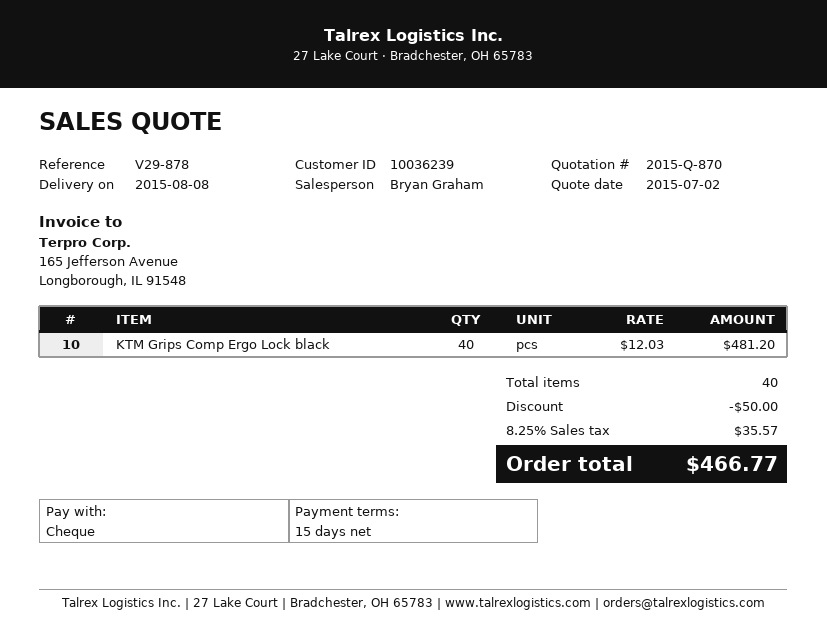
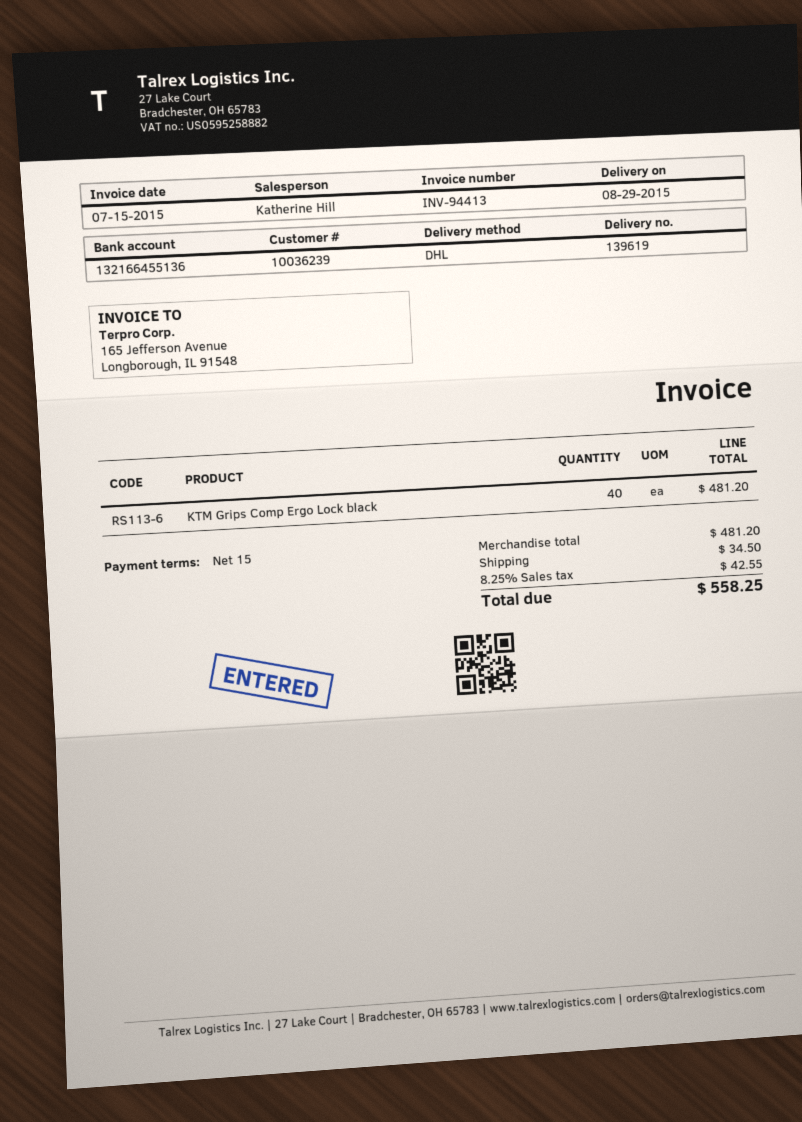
delivery date: 2015-08-08 -> 2015-08-29
sales rep: Bryan Graham -> Katherine Hill
discount: 50.00 -> none
shipping: none -> 34.50
tax: 8.25% = 35.57 -> 8.25% = 42.55
total: 466.77 -> 558.25

